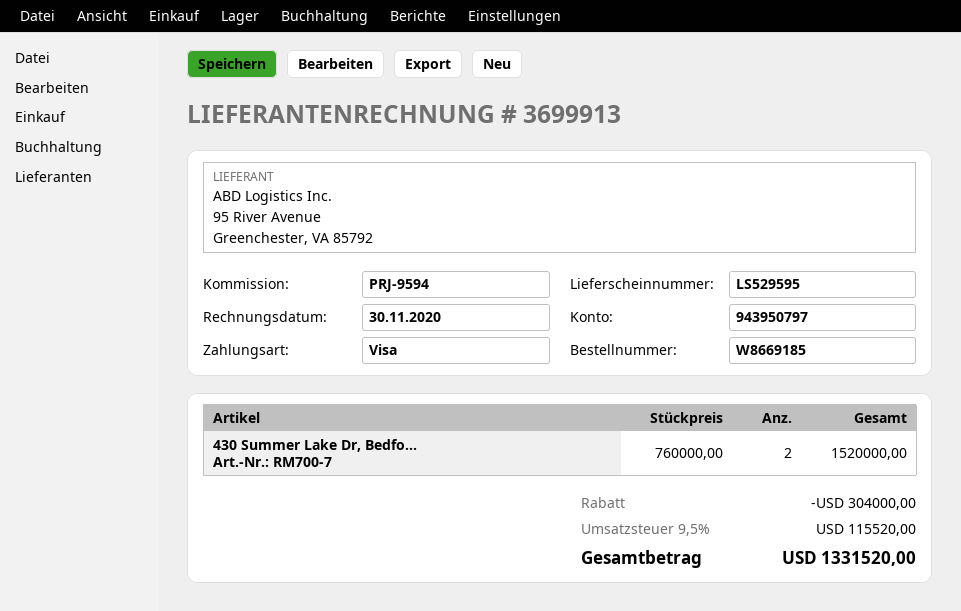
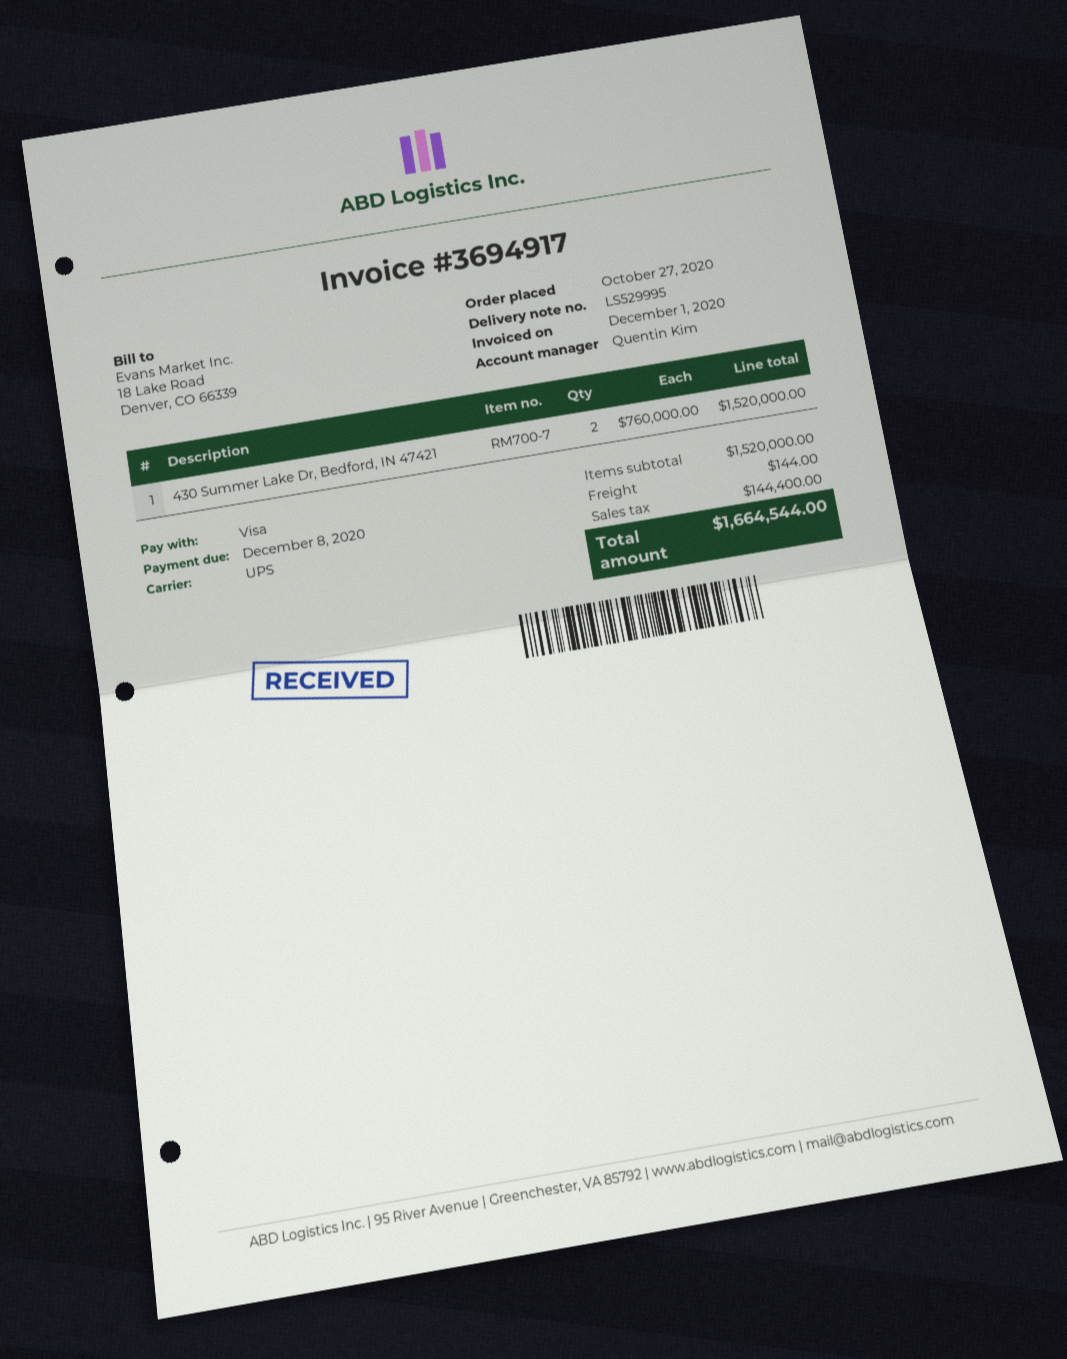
delivery note number: LS529595 -> LS529995
invoice number: 3699913 -> 3694917
invoice date: 2020-11-30 -> 2020-12-01
discount: 304000.00 -> none
shipping: none -> 144.00
tax: 115520.00 -> 144400.00
total: 1331520.00 -> 1664544.00

